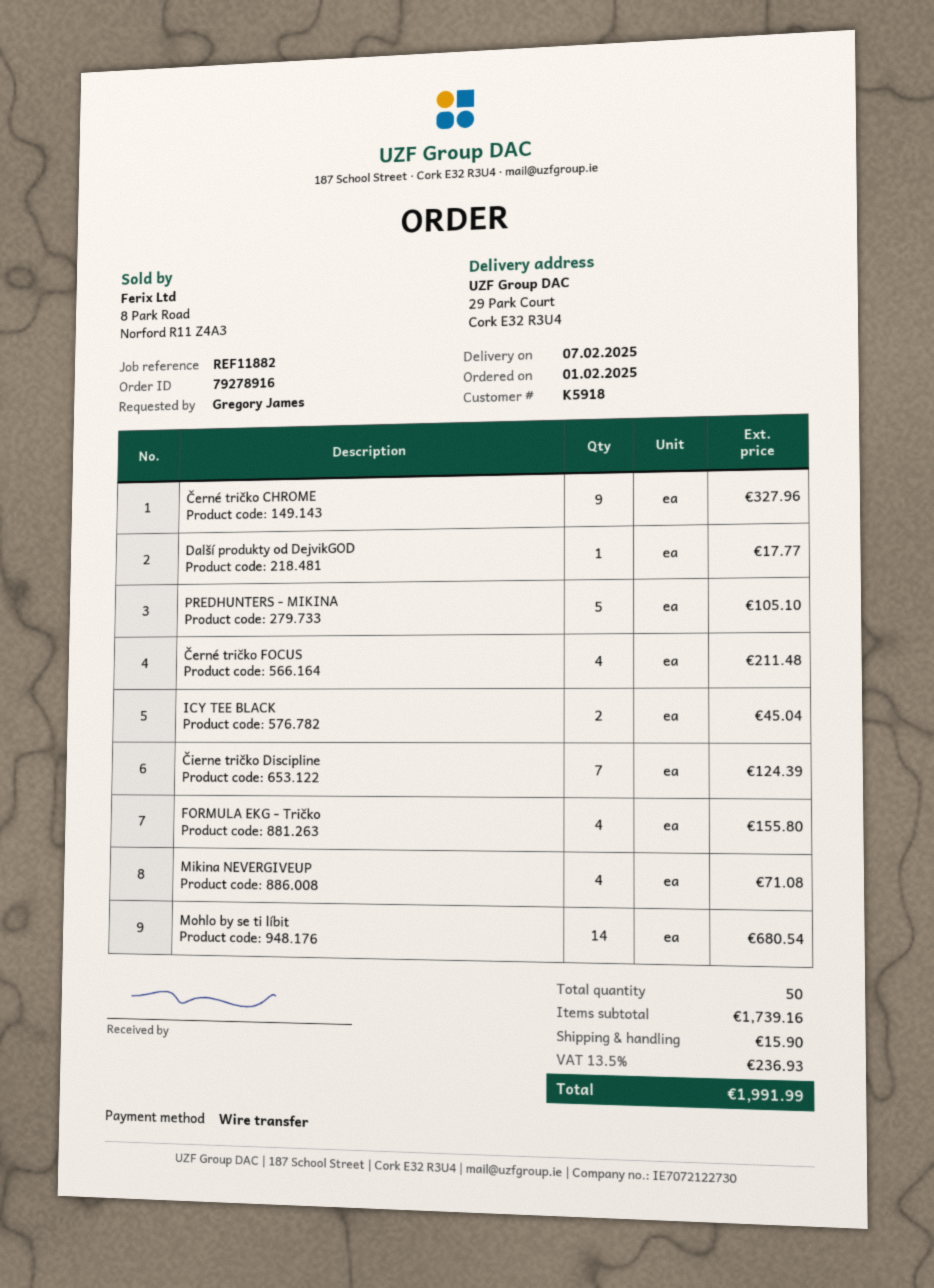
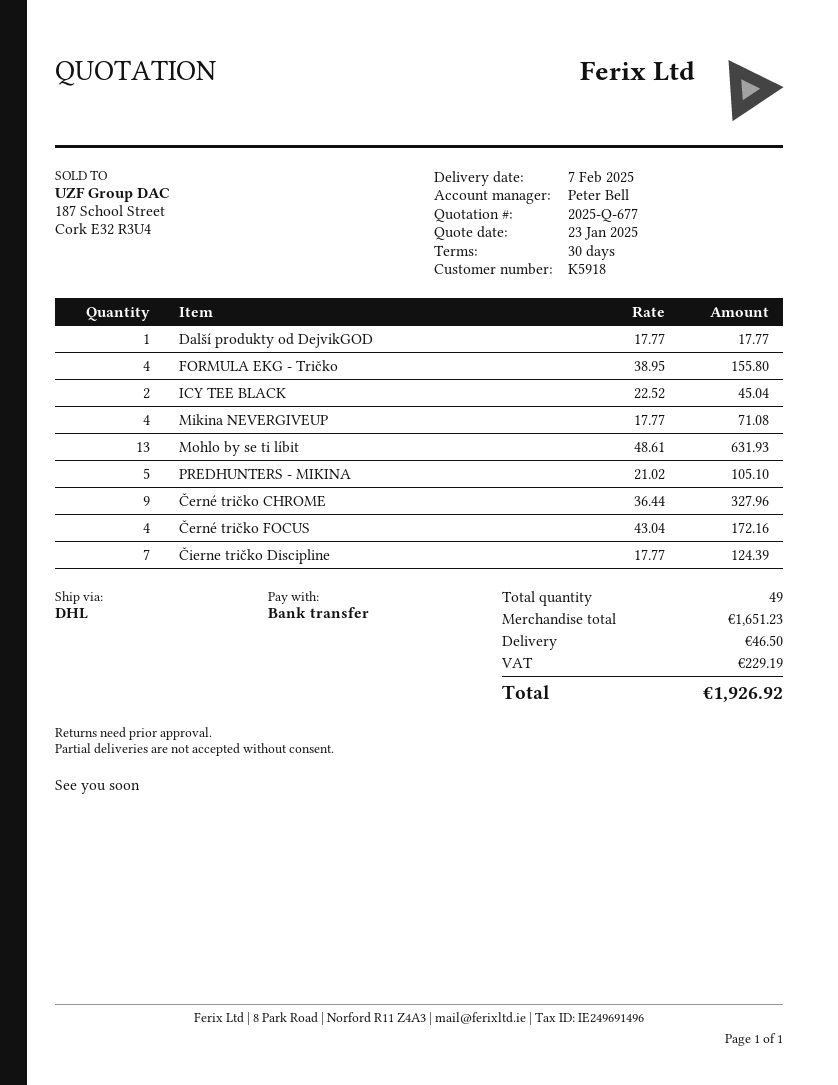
Černé tričko FOCUS: 4 for 211.48 -> 4 for 172.16
Mohlo by se ti líbit: 14 for 680.54 -> 13 for 631.93
total quantity: 50 -> 49
subtotal: 1739.16 -> 1651.23
shipping: 15.90 -> 46.50
tax: 236.93 -> 229.19
total: 1991.99 -> 1926.92

